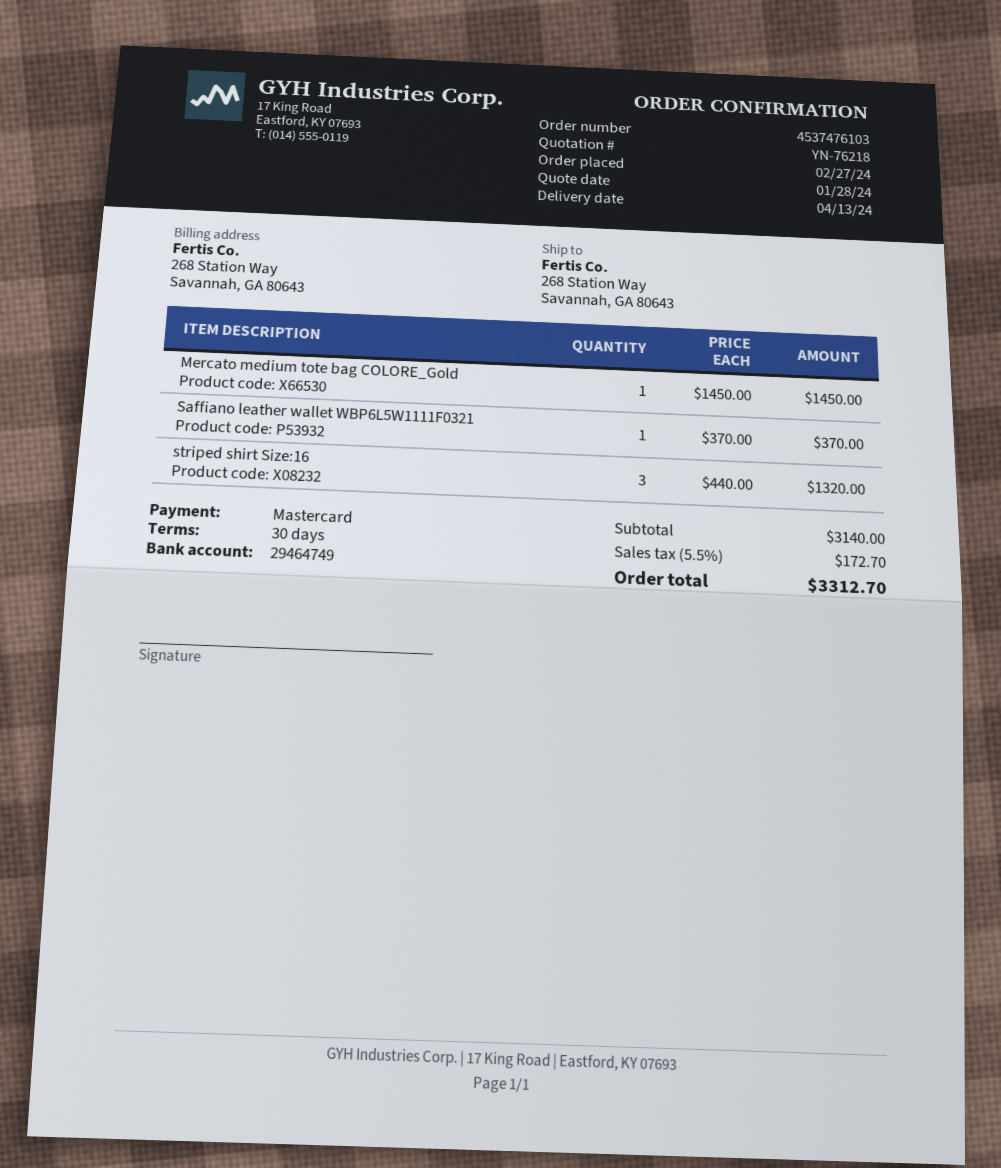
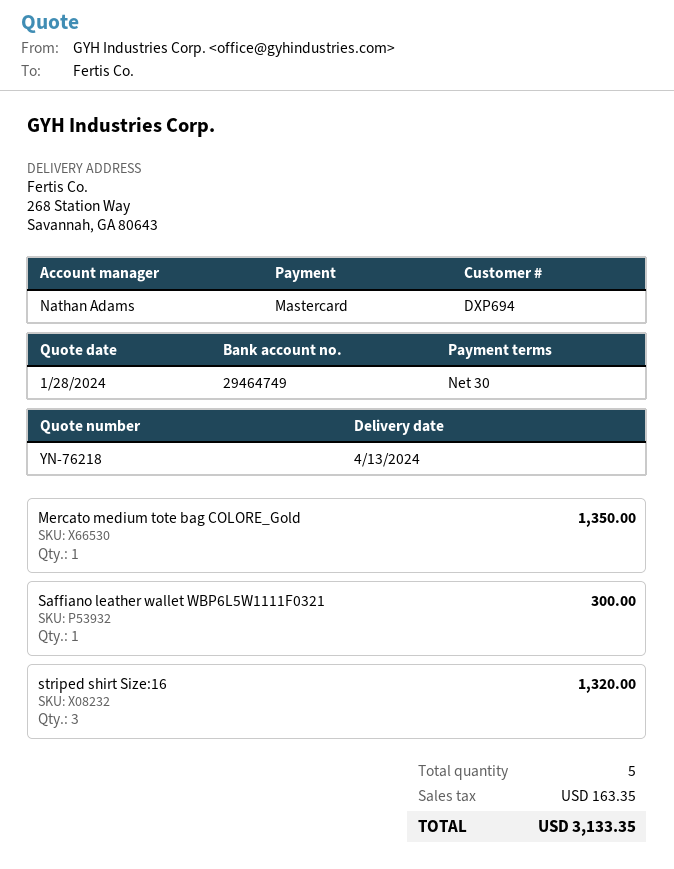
Mercato medium tote bag COLORE_Gold: 1 for 1450.00 -> 1 for 1350.00
Saffiano leather wallet WBP6L5W1111F0321: 1 for 370.00 -> 1 for 300.00
tax: 172.70 -> 163.35
total: 3312.70 -> 3133.35

